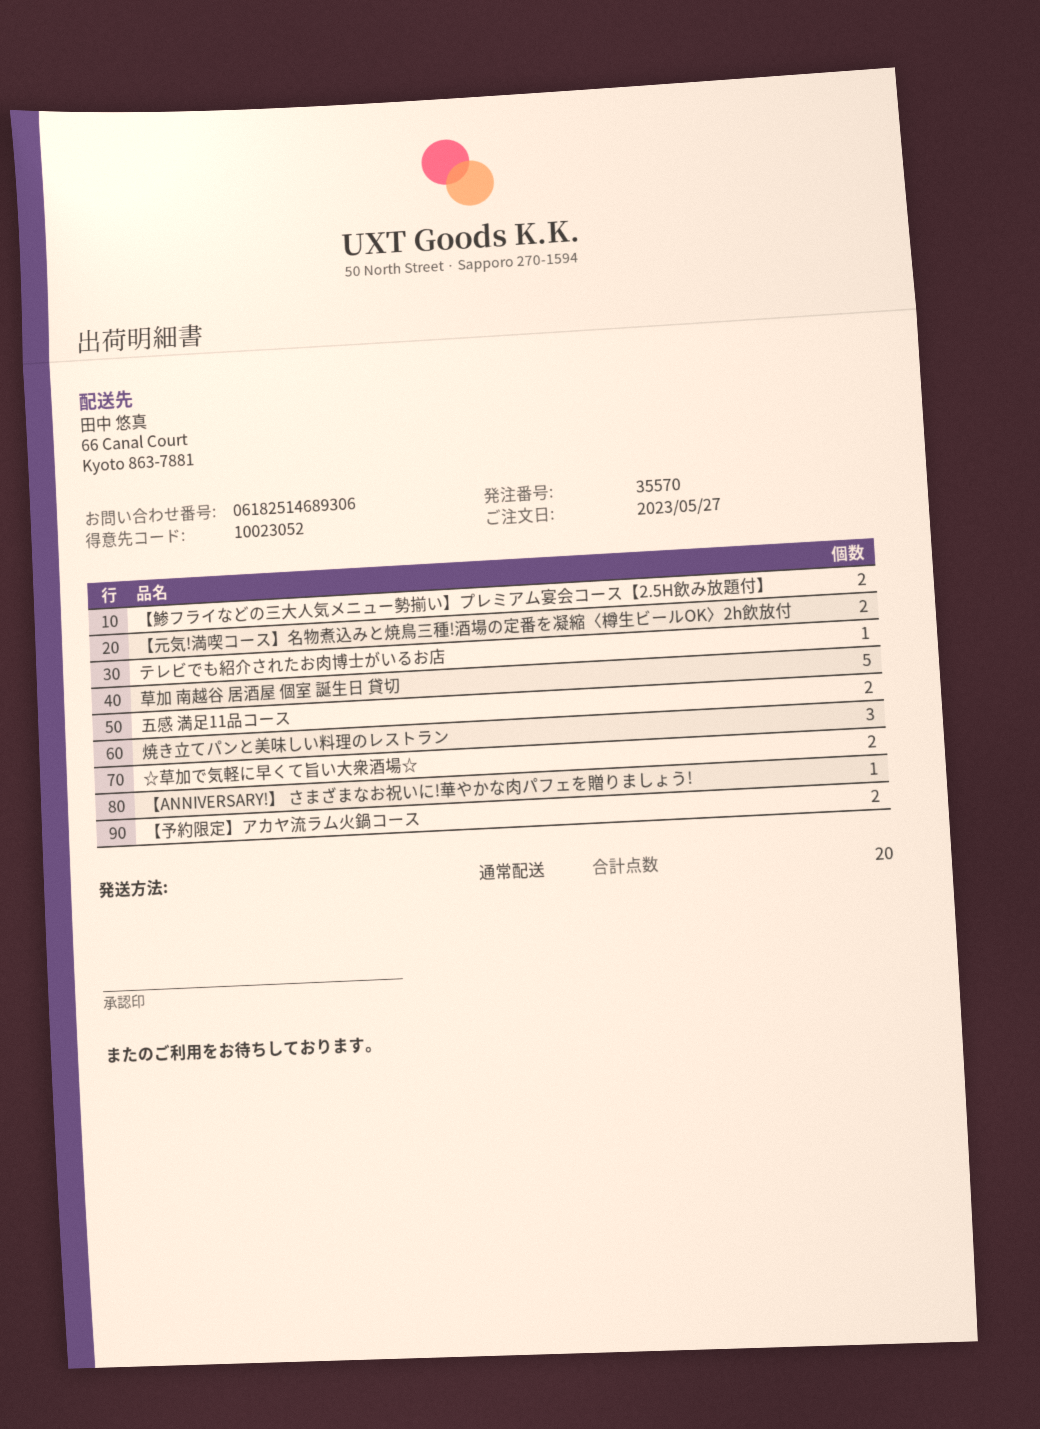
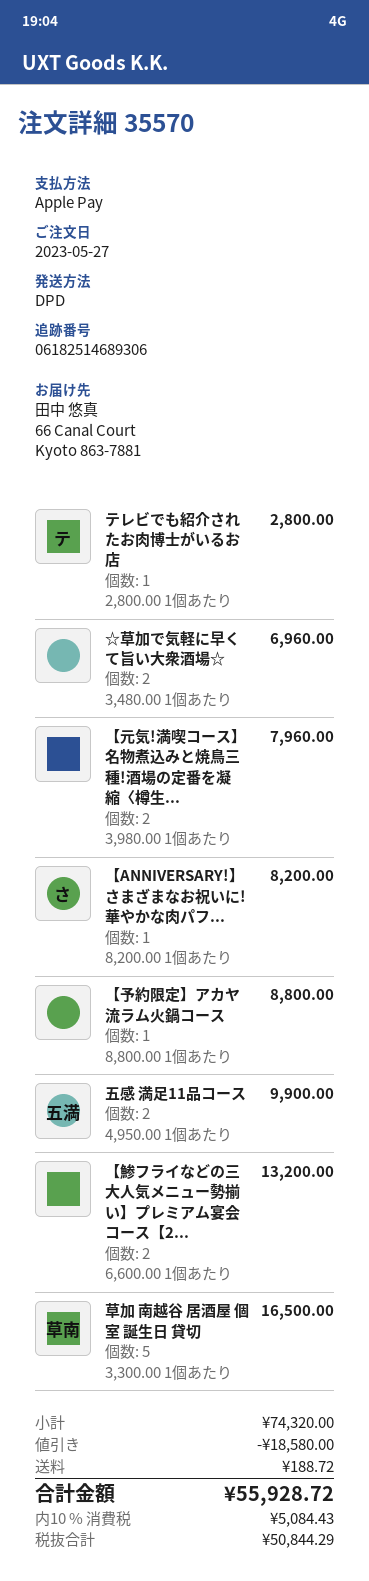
shipping method: standard -> DPD
焼き立てパンと美味しい料理のレストラン: 3 -> none
【予約限定】アカヤ流ラム火鍋コース: 2 -> 1

